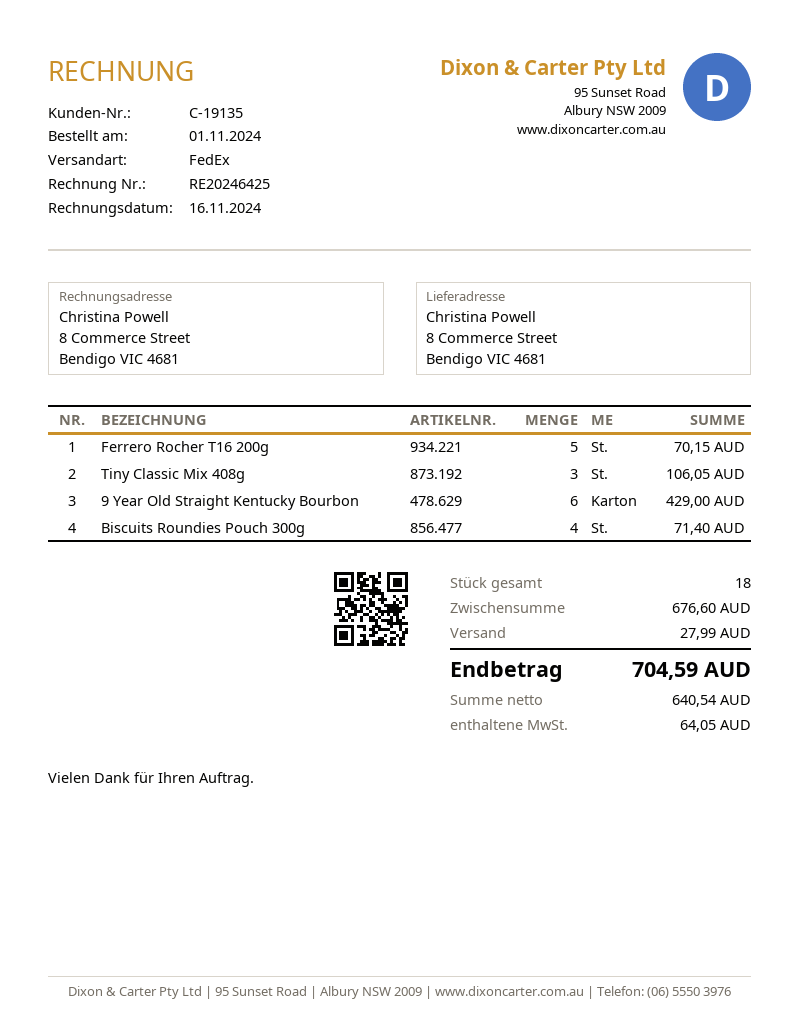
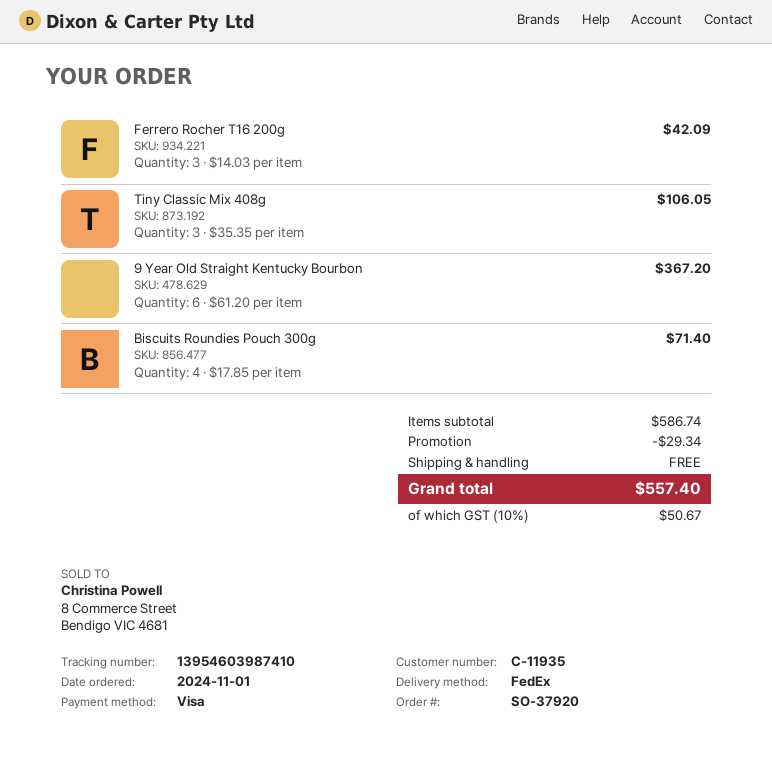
customer number: C-19135 -> C-11935
Ferrero Rocher T16 200g: 5 for 70.15 -> 3 for 42.09
9 Year Old Straight Kentucky Bourbon: 6 for 429.00 -> 6 for 367.20
subtotal: 676.60 -> 586.74
discount: none -> 29.34
shipping: 27.99 -> 0.00
tax: 64.05 -> 50.67
total: 704.59 -> 557.40

